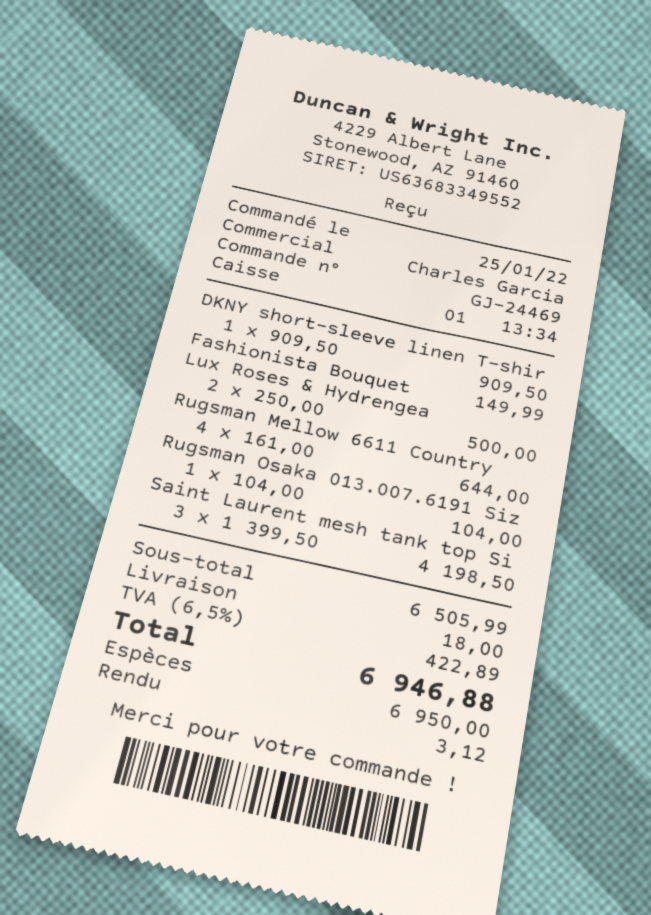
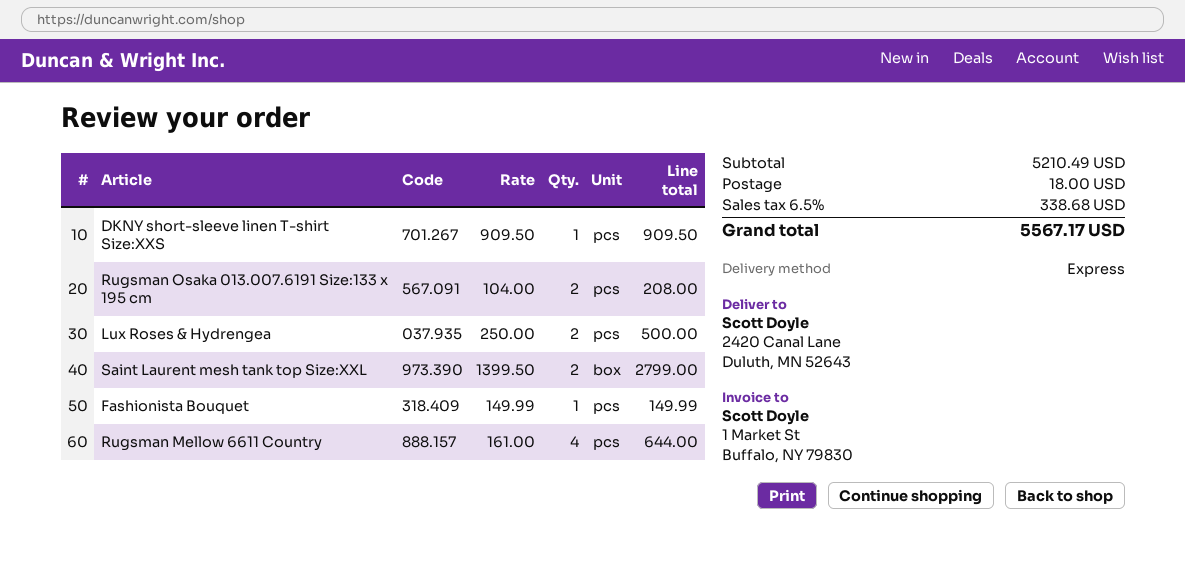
Rugsman Osaka 013.007.6191 Siz: 1 x 104.00 = 104.00 -> 2 x 104.00 = 208.00
Saint Laurent mesh tank top Si: 3 x 1399.50 = 4198.50 -> 2 x 1399.50 = 2799.00
subtotal: 6505.99 -> 5210.49
tax: 6.5% = 422.89 -> 6.5% = 338.68
total: 6946.88 -> 5567.17

